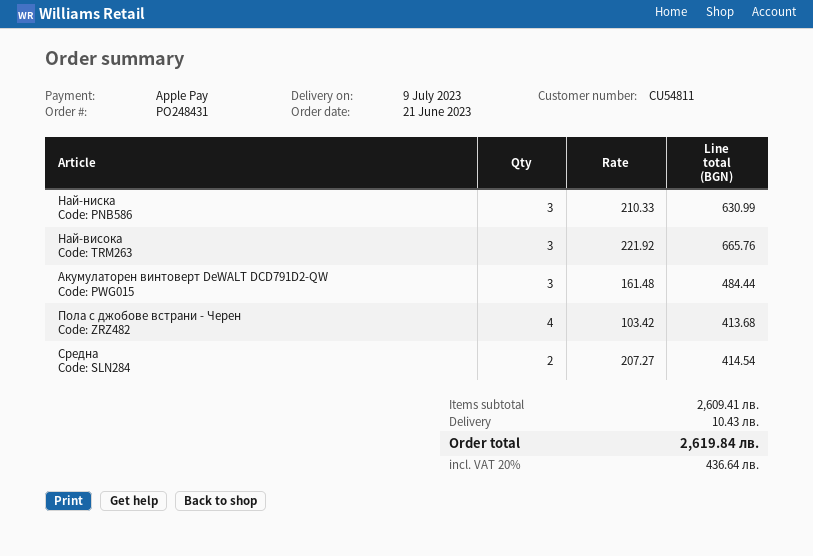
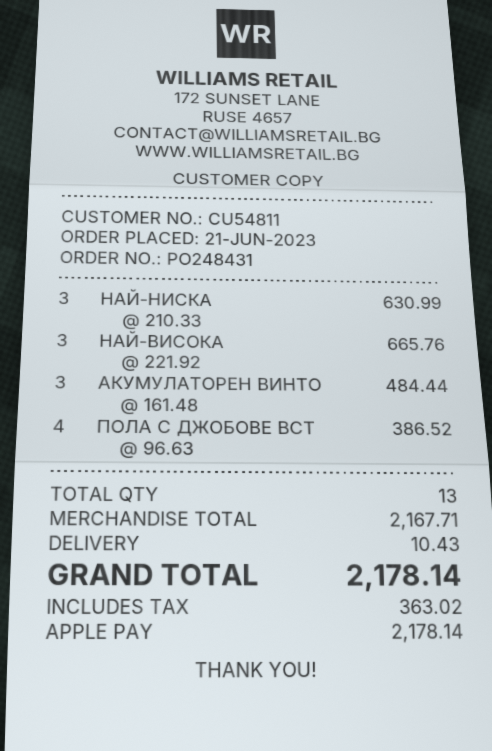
Пола с джобове встрани - Черен: 4 x 103.42 = 413.68 -> 4 x 96.63 = 386.52
Средна: 2 x 207.27 = 414.54 -> none
subtotal: 2609.41 -> 2167.71
tax: 436.64 -> 363.02
total: 2619.84 -> 2178.14

